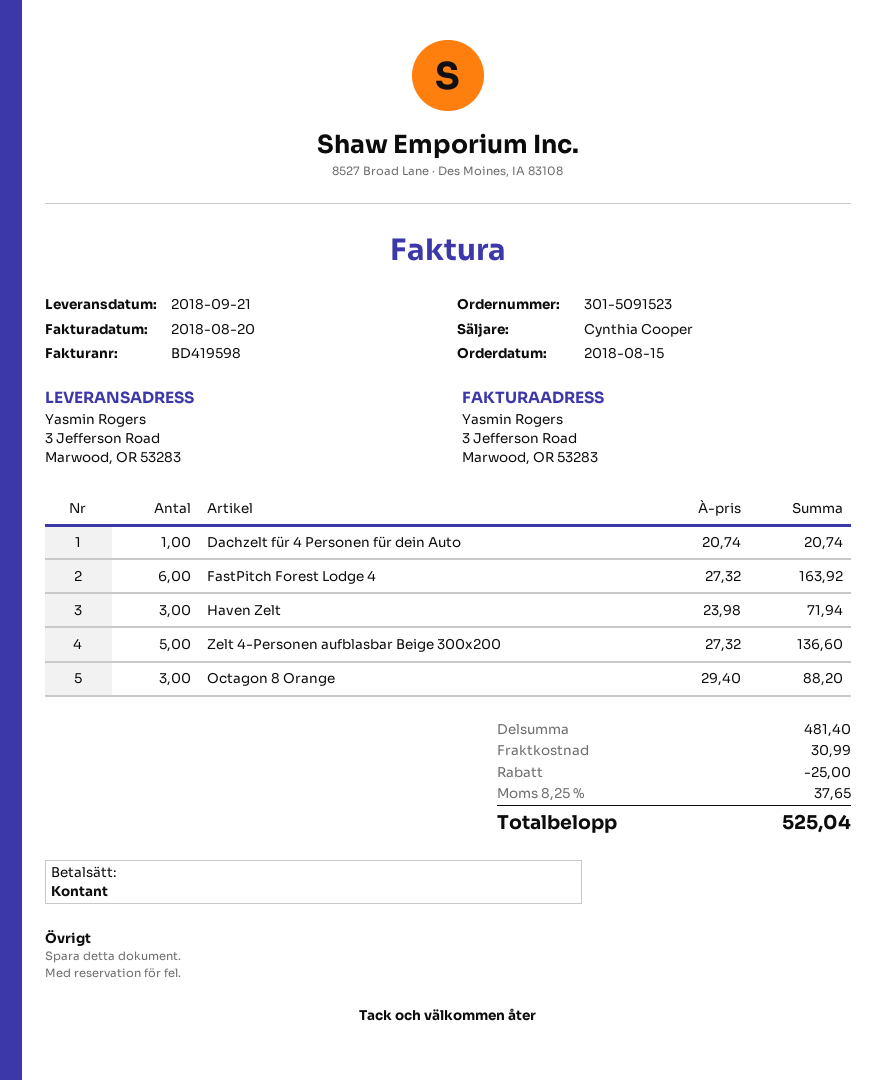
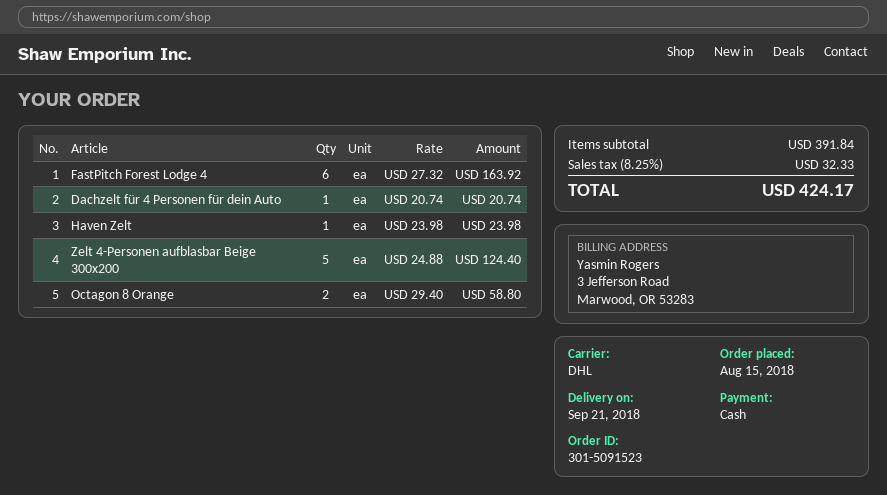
Haven Zelt: 3 x 23.98 = 71.94 -> 1 x 23.98 = 23.98
Zelt 4-Personen aufblasbar Beige 300x200: 5 x 27.32 = 136.60 -> 5 x 24.88 = 124.40
Octagon 8 Orange: 3 x 29.40 = 88.20 -> 2 x 29.40 = 58.80
subtotal: 481.40 -> 391.84
discount: 25.00 -> none
shipping: 30.99 -> none
tax: 8.25% = 37.65 -> 8.25% = 32.33
total: 525.04 -> 424.17

